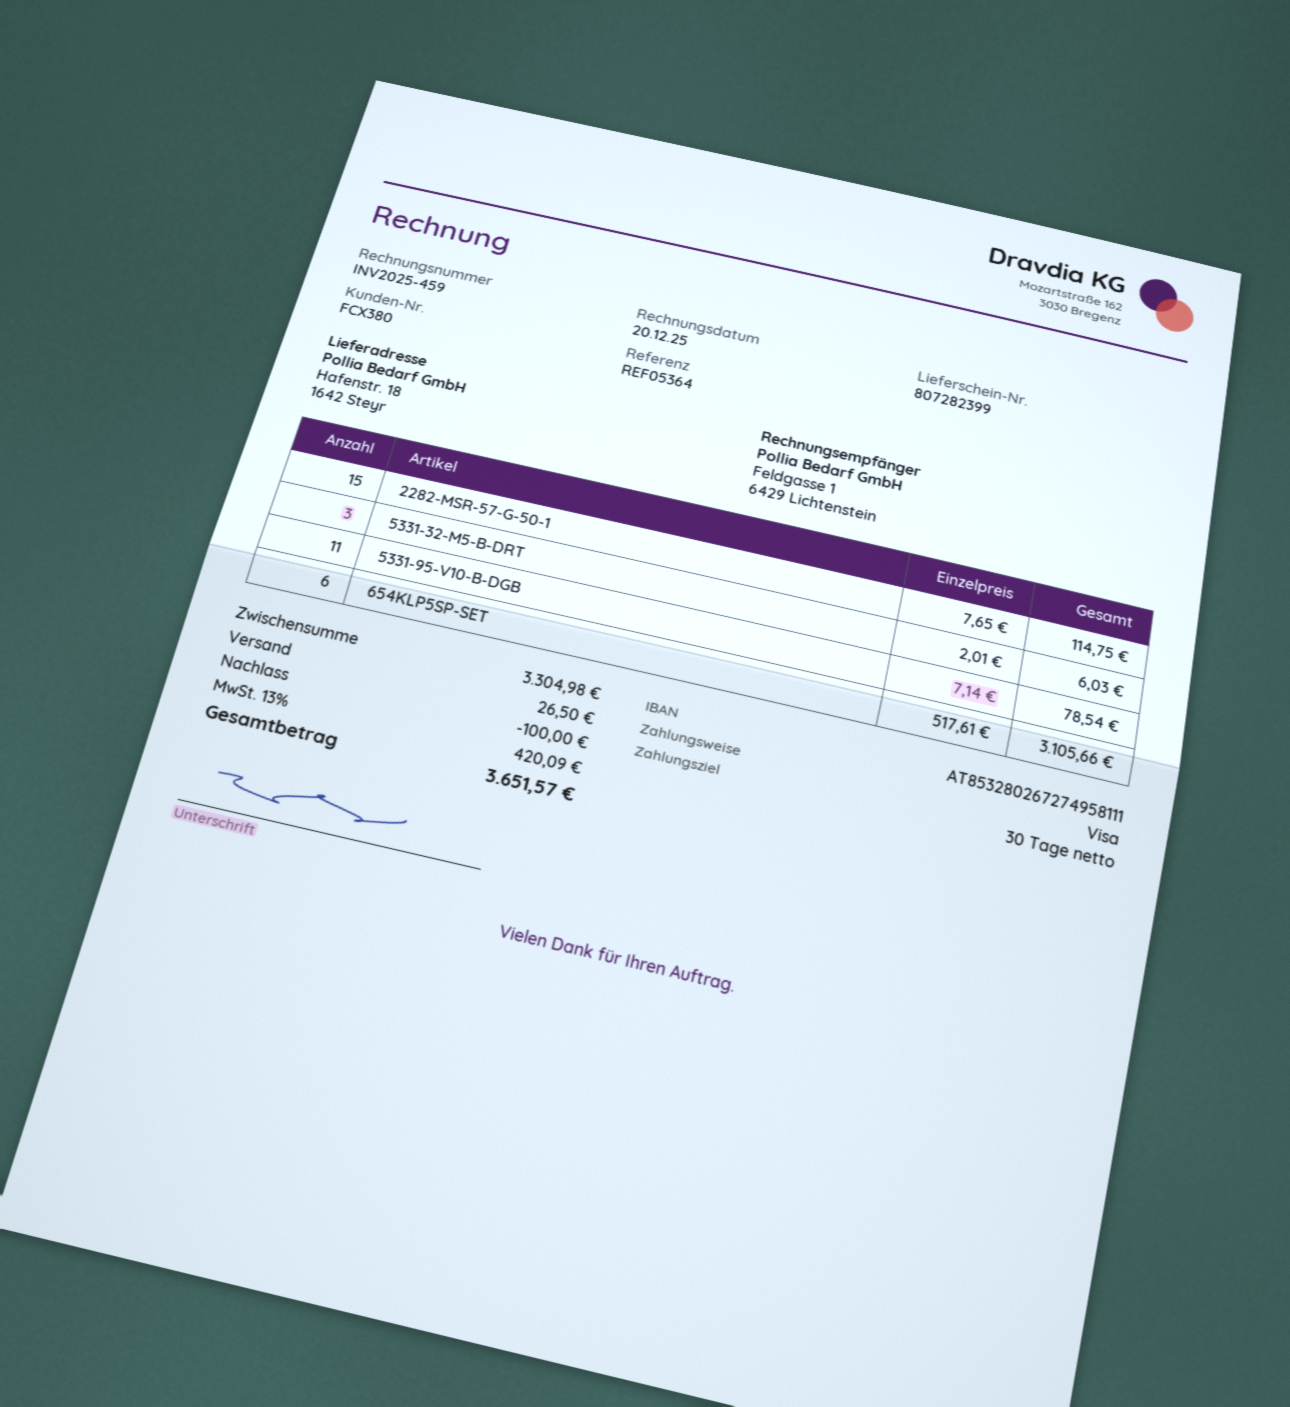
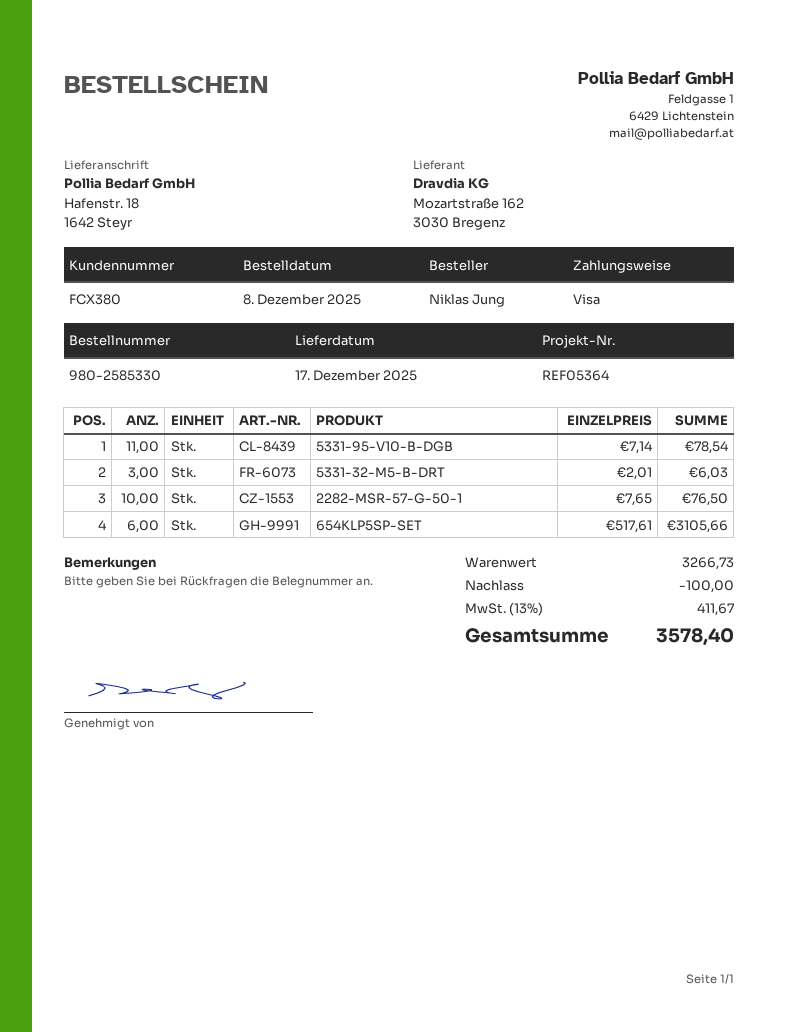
2282-MSR-57-G-50-1: 15 x 7.65 = 114.75 -> 10 x 7.65 = 76.50
subtotal: 3304.98 -> 3266.73
shipping: 26.50 -> none
tax: 13% = 420.09 -> 13% = 411.67
total: 3651.57 -> 3578.40

